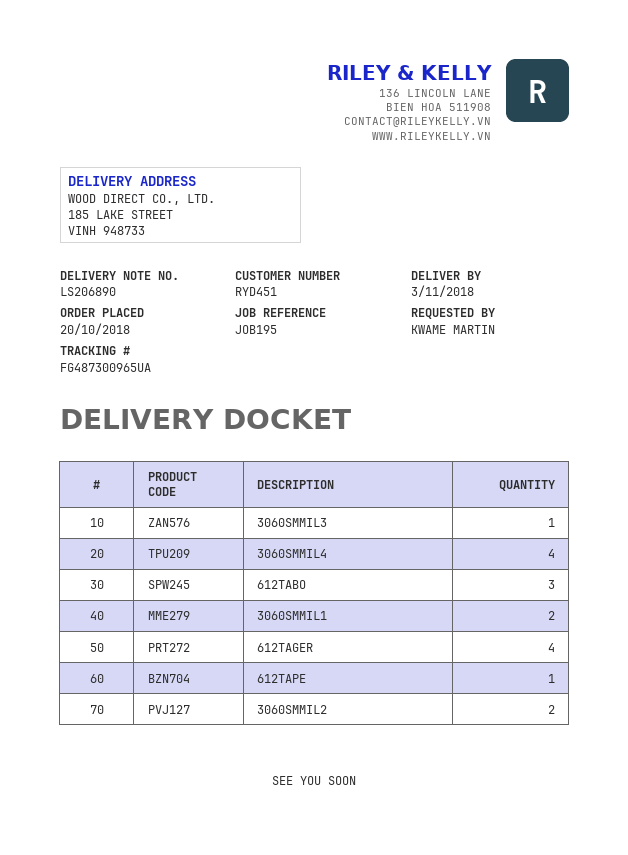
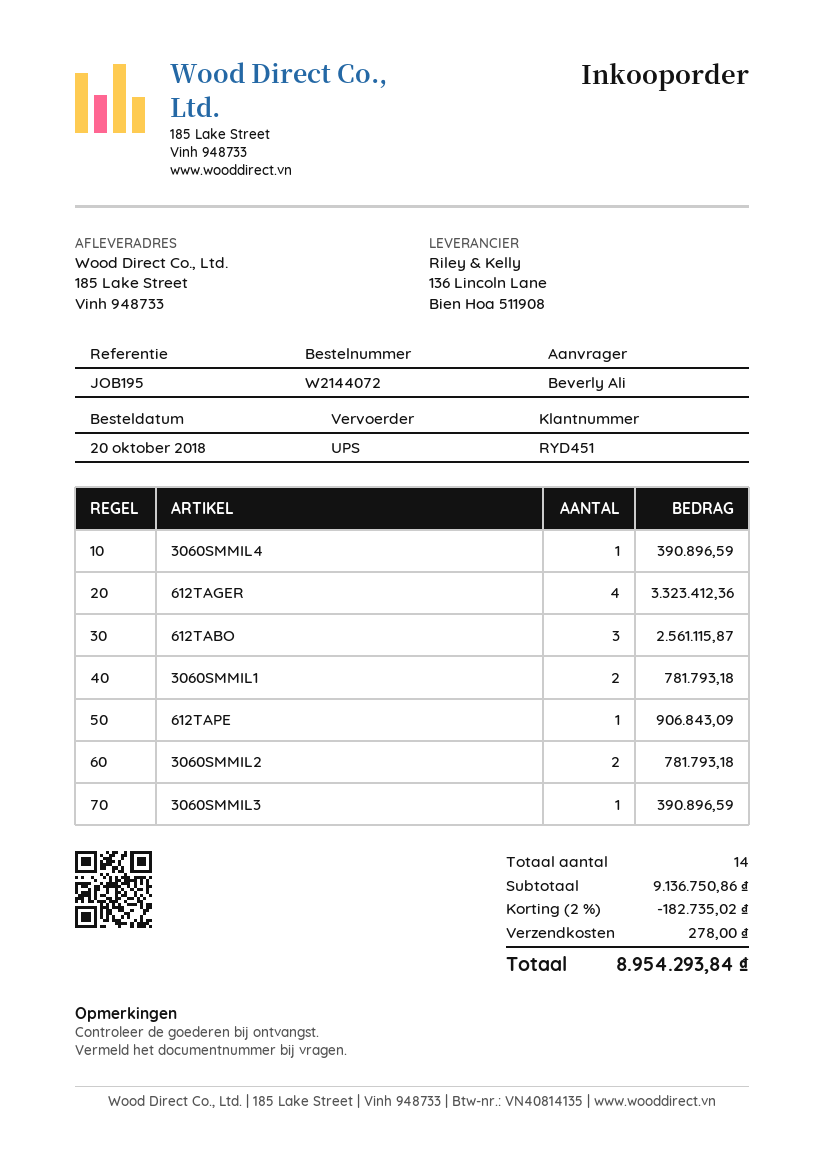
ordered by: KWAME MARTIN -> Beverly Ali
3060SMMIL4: 4 -> 1

